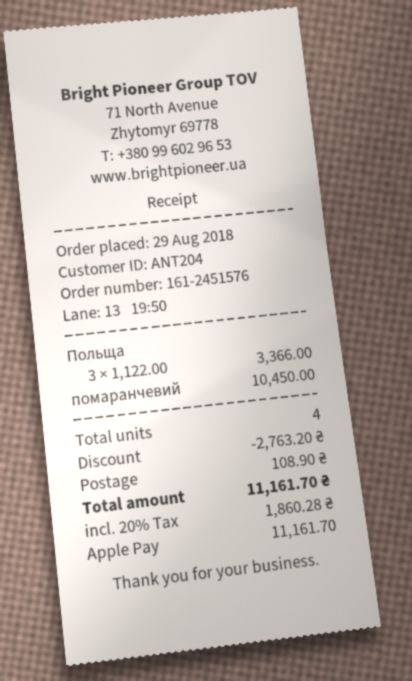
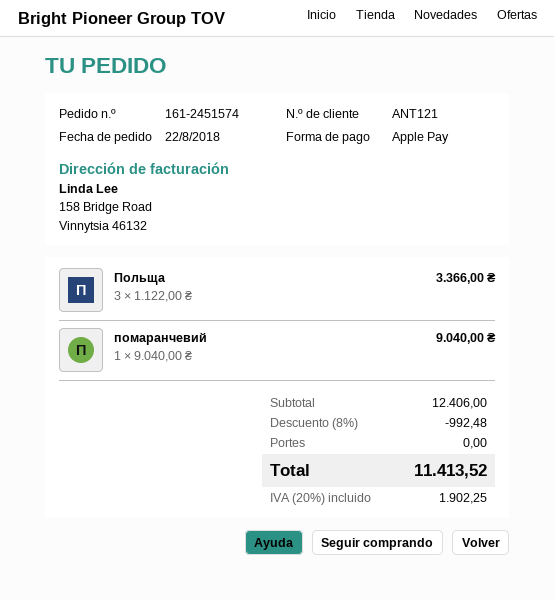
order number: 161-2451576 -> 161-2451574
order date: 2018-08-29 -> 2018-08-22
customer number: ANT204 -> ANT121
помаранчевий: 1 x 10450.00 = 10450.00 -> 1 x 9040.00 = 9040.00
discount: 2763.20 -> 992.48
shipping: 108.90 -> 0.00
tax: 20% = 1860.28 -> 20% = 1902.25
total: 11161.70 -> 11413.52

